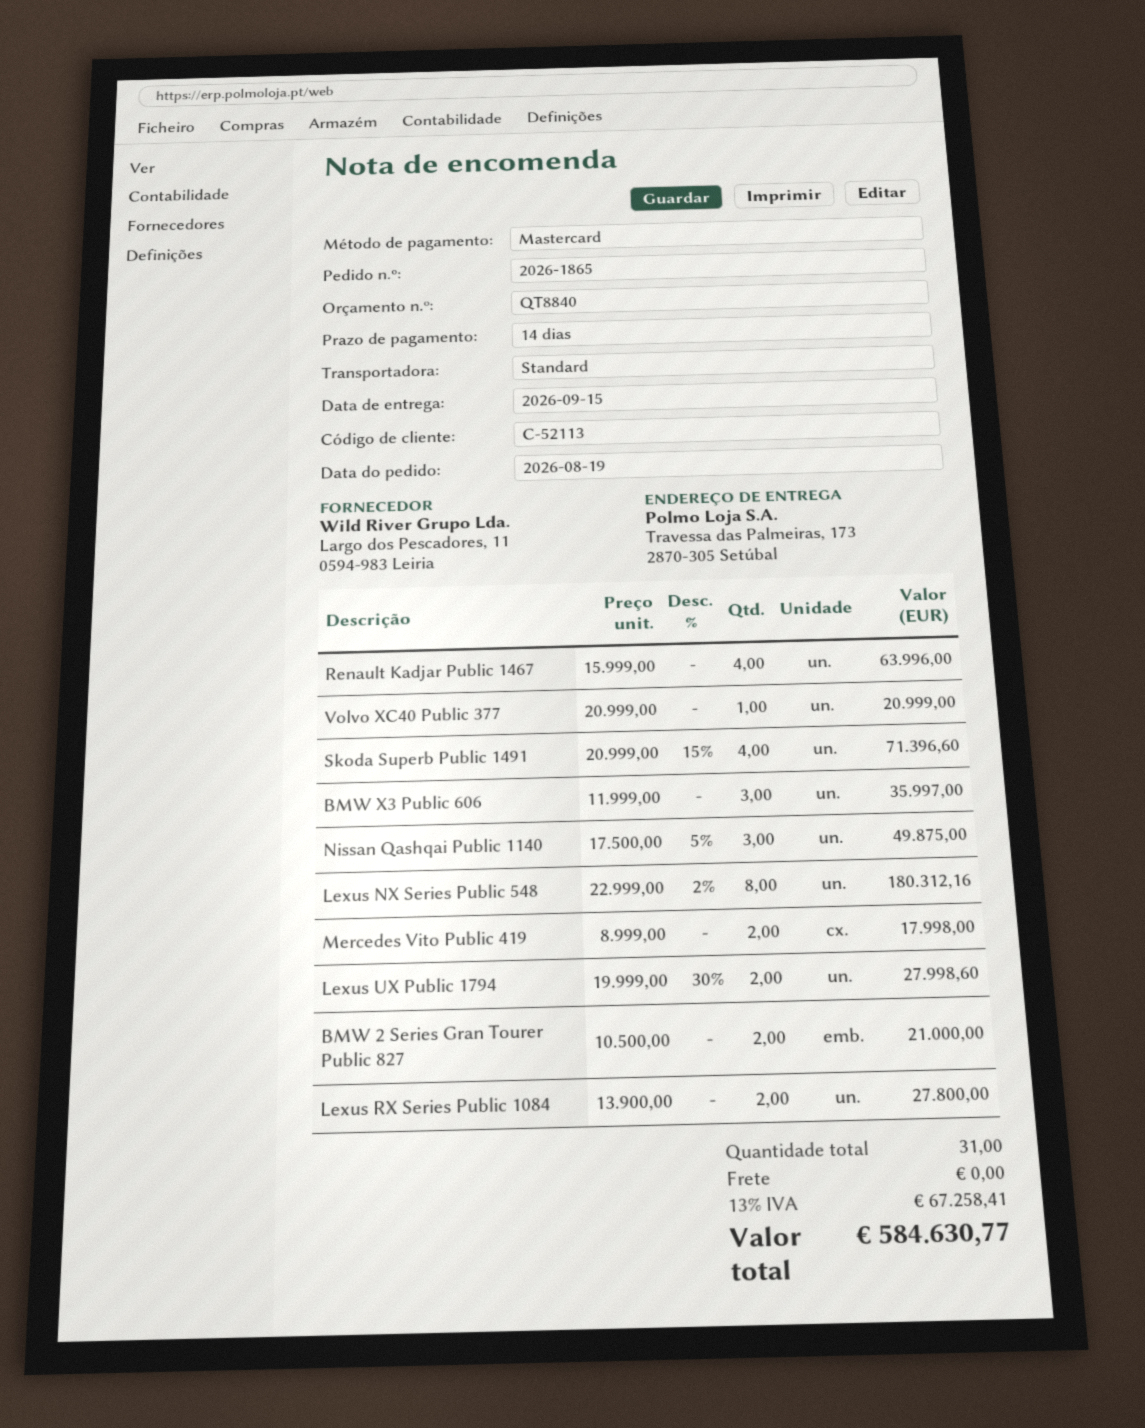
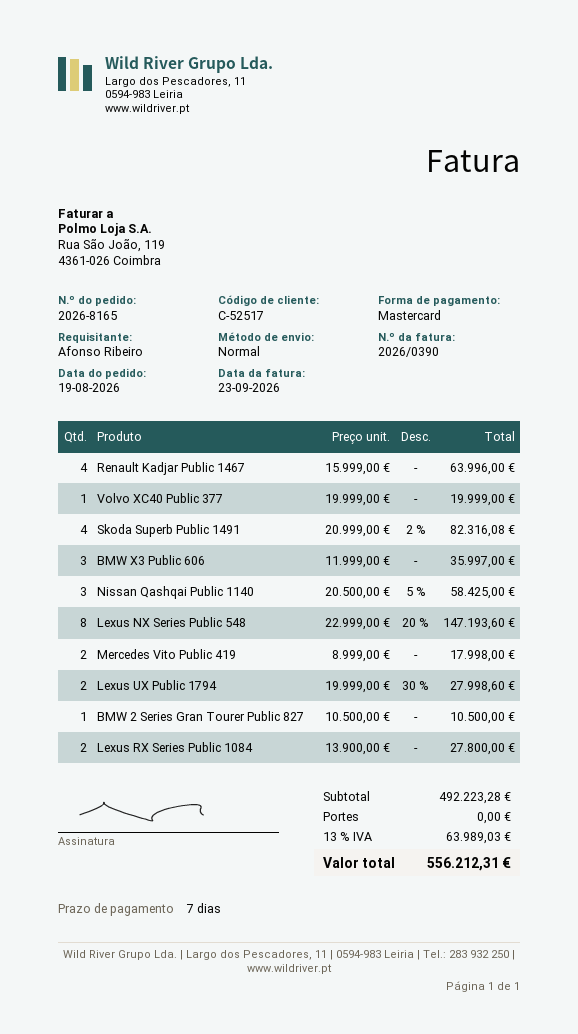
order number: 2026-1865 -> 2026-8165
payment terms: 14 days -> 7 days
customer number: C-52113 -> C-52517
Volvo XC40 Public 377: 1 x 20999.00 = 20999.00 -> 1 x 19999.00 = 19999.00
Skoda Superb Public 1491: 4 x 20999.00 - 15% = 71396.60 -> 4 x 20999.00 - 2% = 82316.08
Nissan Qashqai Public 1140: 3 x 17500.00 - 5% = 49875.00 -> 3 x 20500.00 - 5% = 58425.00
Lexus NX Series Public 548: 8 x 22999.00 - 2% = 180312.16 -> 8 x 22999.00 - 20% = 147193.60
BMW 2 Series Gran Tourer Public 827: 2 x 10500.00 = 21000.00 -> 1 x 10500.00 = 10500.00
tax: 13% = 67258.41 -> 13% = 63989.03
total: 584630.77 -> 556212.31

